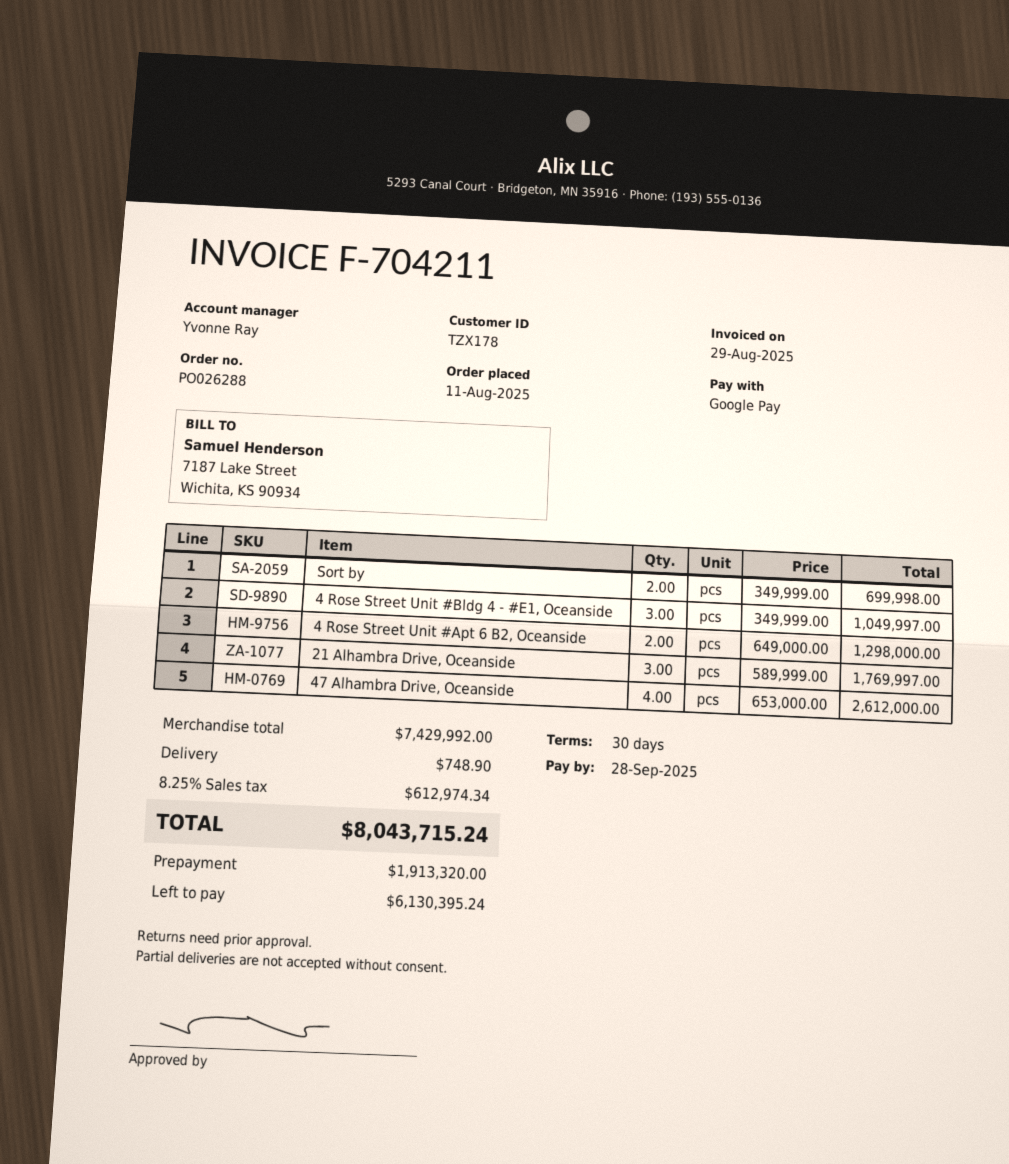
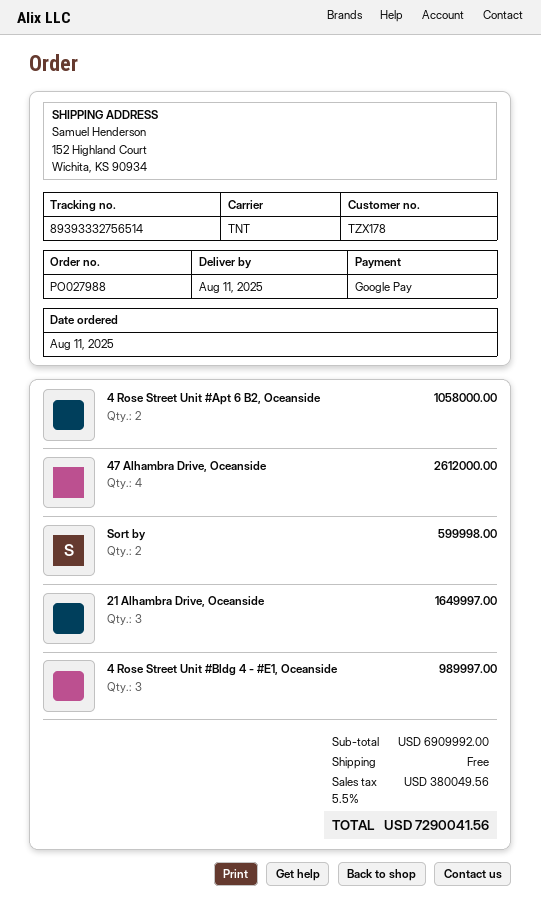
order number: PO026288 -> PO027988
Sort by: 2 for 699998.00 -> 2 for 599998.00
4 Rose Street Unit #Bldg 4 - #E1, Oceanside: 3 for 1049997.00 -> 3 for 989997.00
4 Rose Street Unit #Apt 6 B2, Oceanside: 2 for 1298000.00 -> 2 for 1058000.00
21 Alhambra Drive, Oceanside: 3 for 1769997.00 -> 3 for 1649997.00
subtotal: 7429992.00 -> 6909992.00
shipping: 748.90 -> 0.00
tax: 8.25% = 612974.34 -> 5.5% = 380049.56
total: 8043715.24 -> 7290041.56

